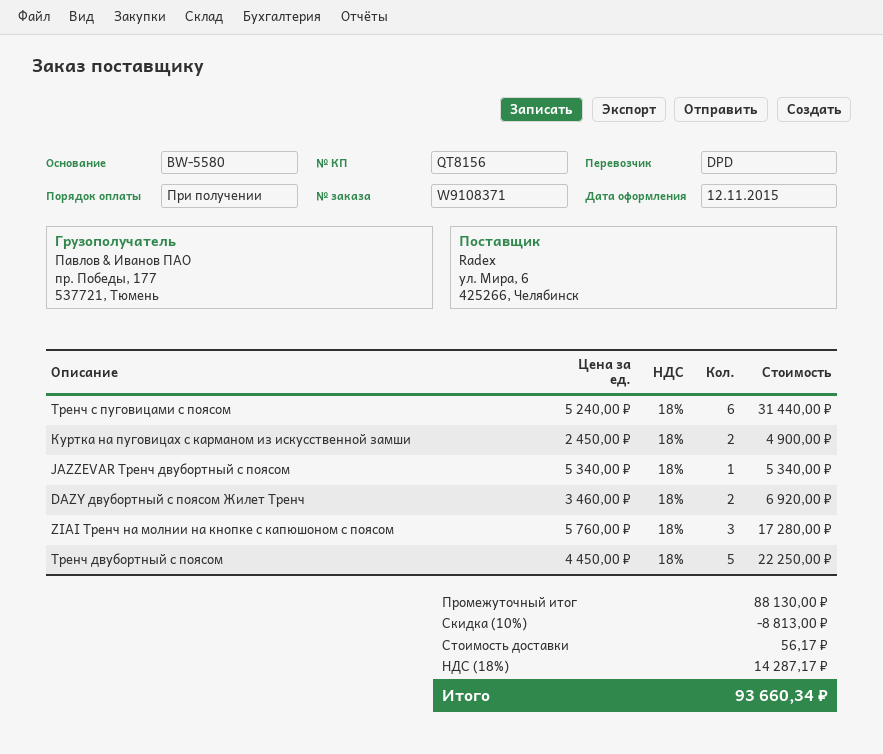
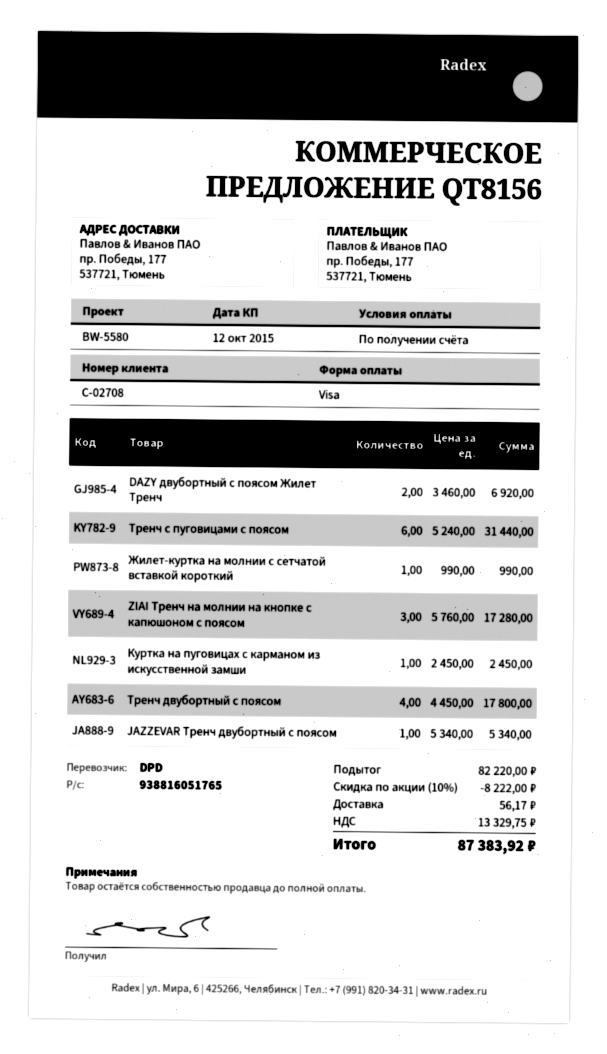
Куртка на пуговицах с карманом из искусственной замши: 2 x 2450.00 = 4900.00 -> 1 x 2450.00 = 2450.00
Тренч двубортный с поясом: 5 x 4450.00 = 22250.00 -> 4 x 4450.00 = 17800.00
Жилет-куртка на молнии с сетчатой вставкой короткий: none -> 1 x 990.00 = 990.00
subtotal: 88130.00 -> 82220.00
discount: 10% = 8813.00 -> 10% = 8222.00
tax: 14287.17 -> 13329.75
total: 93660.34 -> 87383.92

